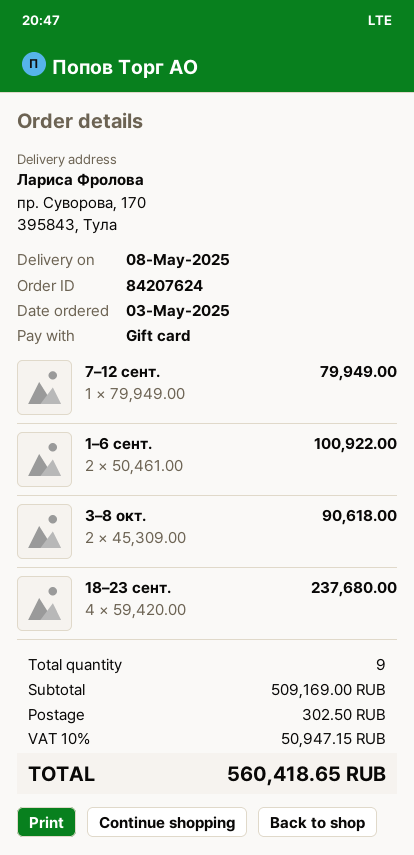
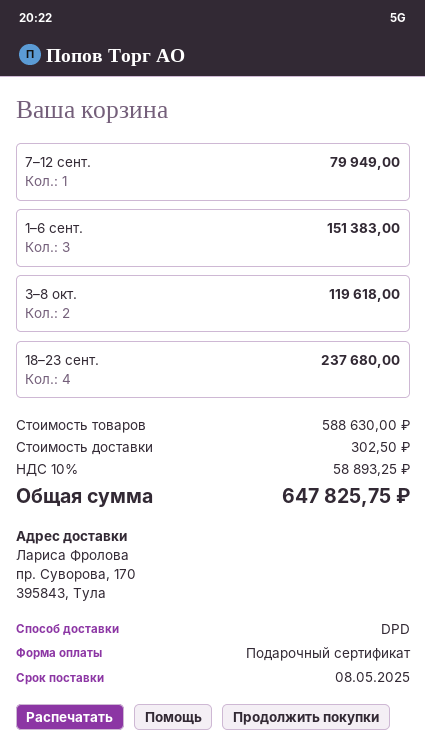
1–6 сент.: 2 for 100922.00 -> 3 for 151383.00
3–8 окт.: 2 for 90618.00 -> 2 for 119618.00
subtotal: 509169.00 -> 588630.00
tax: 10% = 50947.15 -> 10% = 58893.25
total: 560418.65 -> 647825.75

